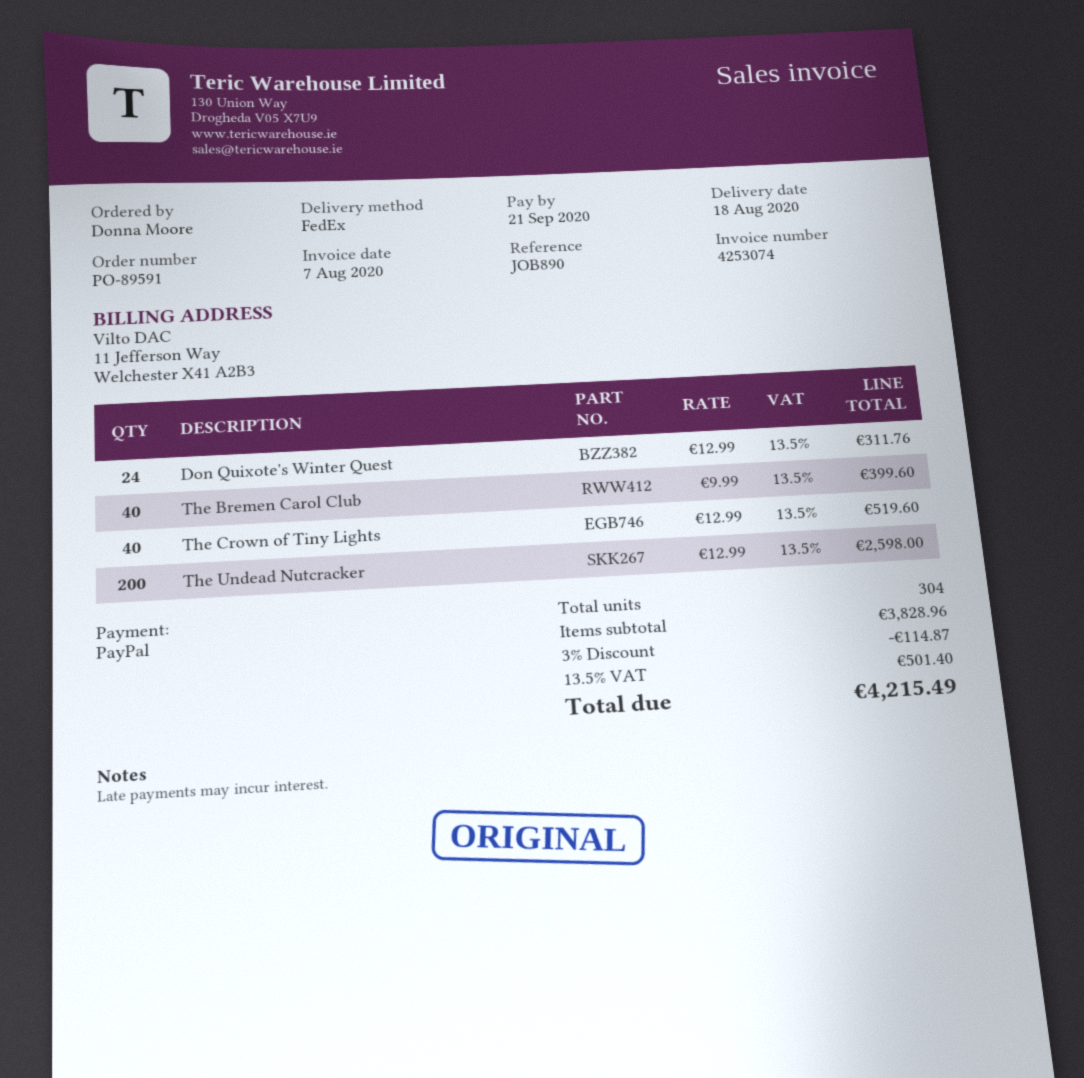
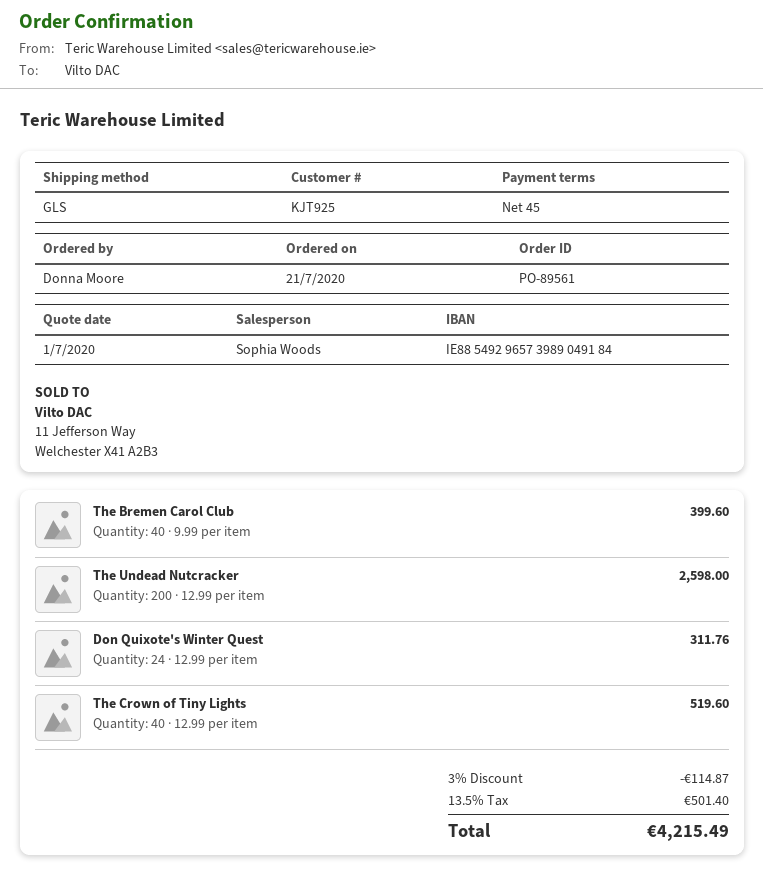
order number: PO-89591 -> PO-89561
shipping method: FedEx -> GLS

